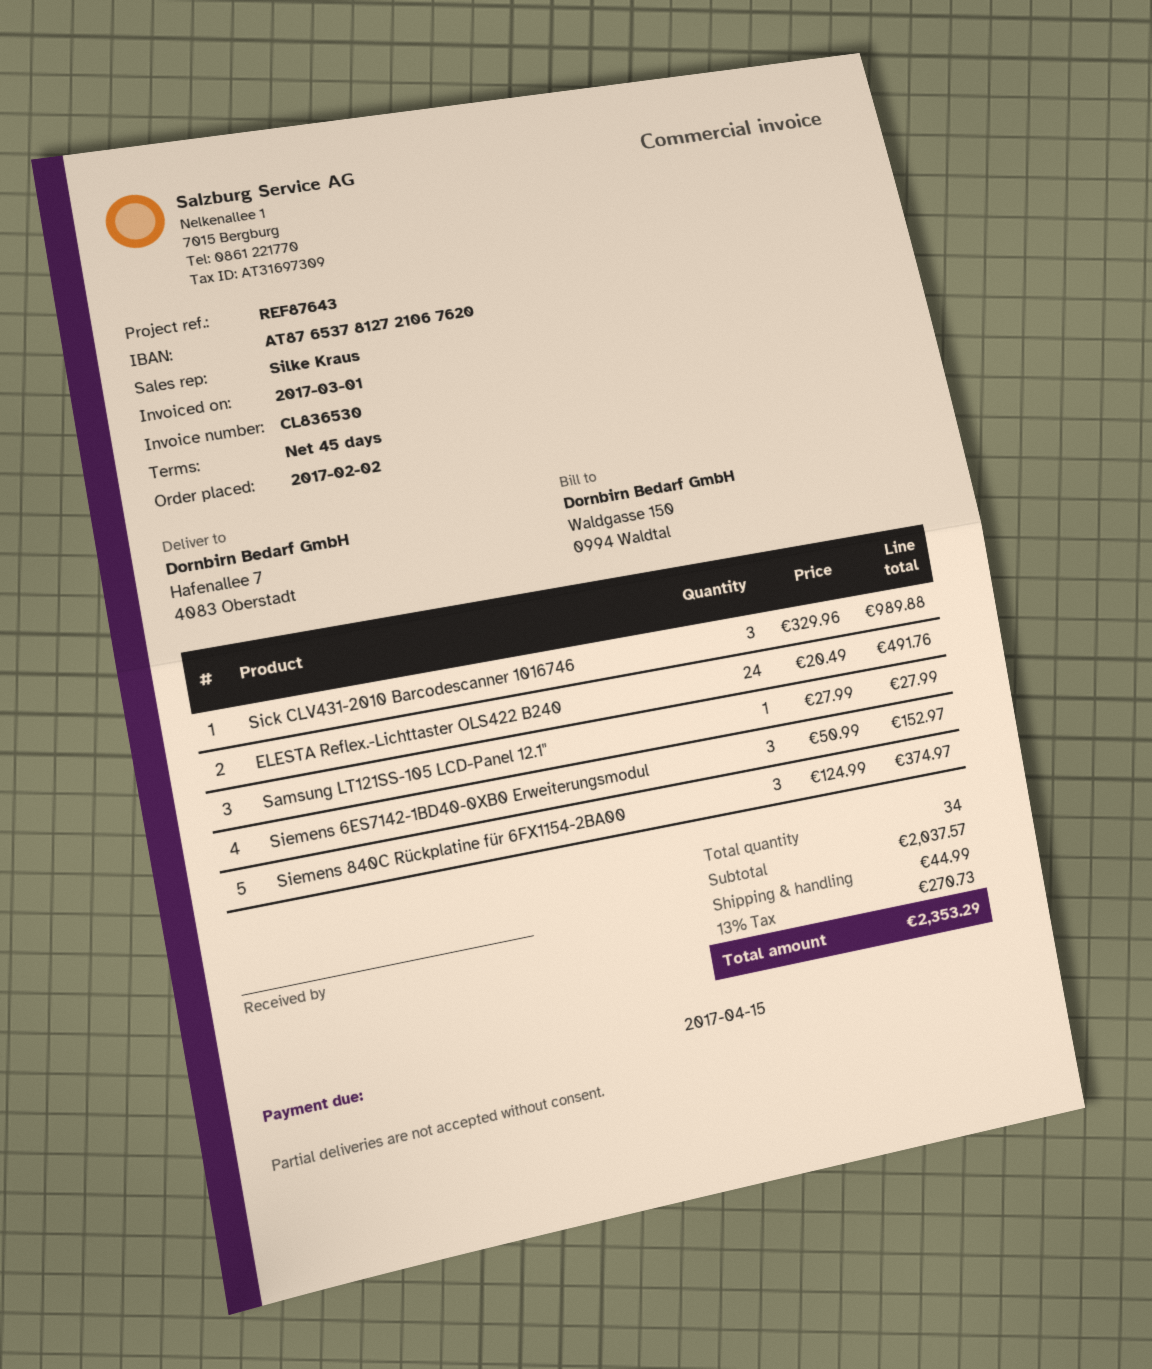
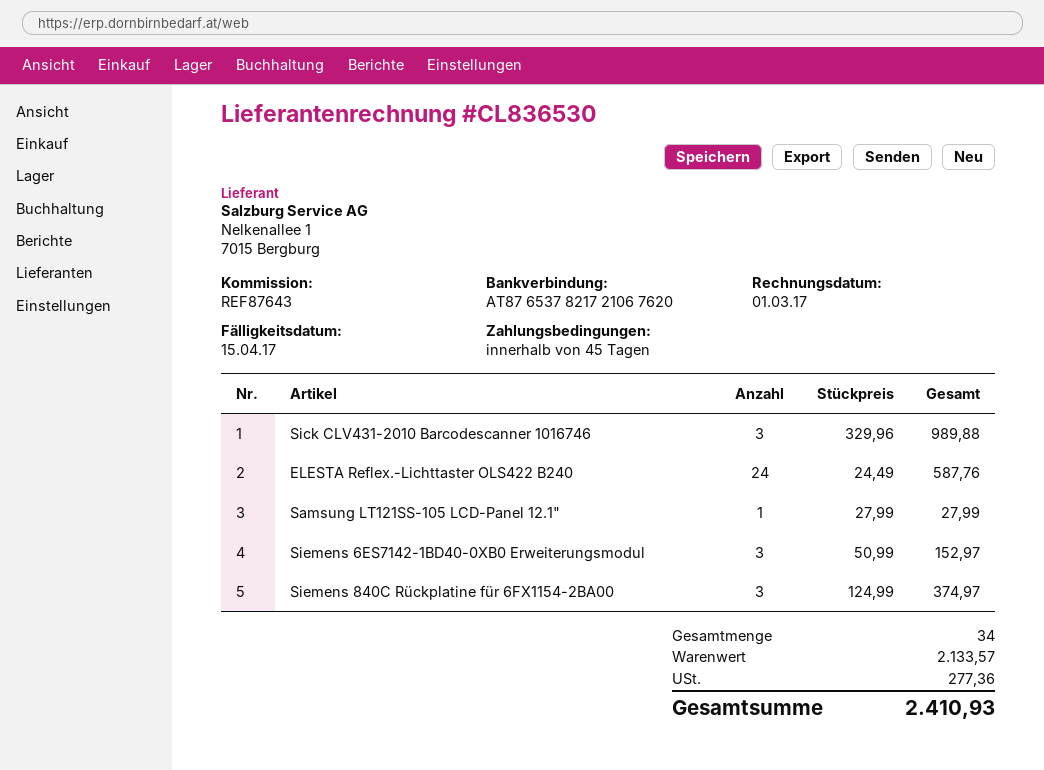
bank account: AT876537812721067620 -> AT876537821721067620
ELESTA Reflex.-Lichttaster OLS422 B240: 24 x 20.49 = 491.76 -> 24 x 24.49 = 587.76
subtotal: 2037.57 -> 2133.57
shipping: 44.99 -> none
tax: 270.73 -> 277.36
total: 2353.29 -> 2410.93

